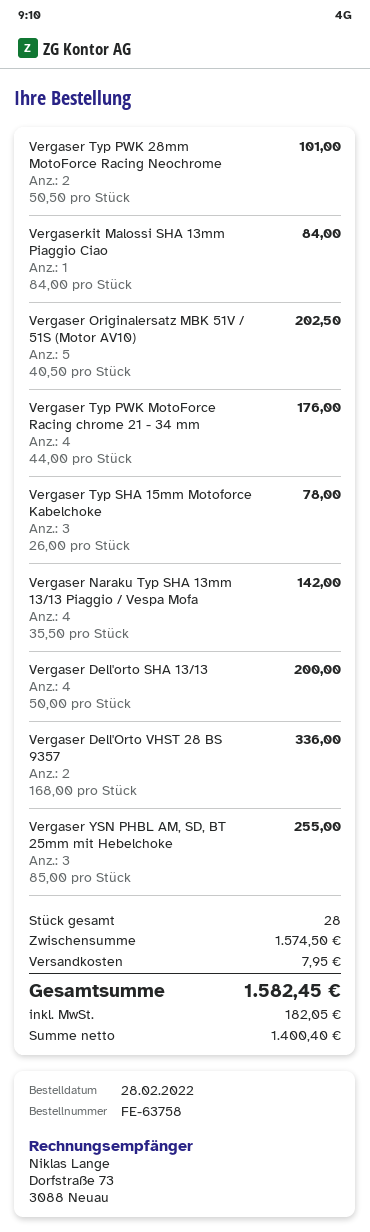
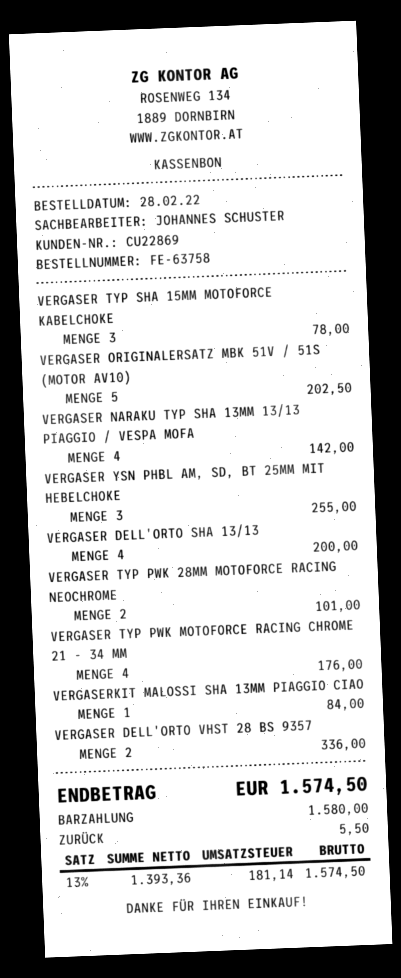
shipping: 7.95 -> none
net: 1400.40 -> 1393.36
tax: 182.05 -> 181.14
total: 1582.45 -> 1574.50

